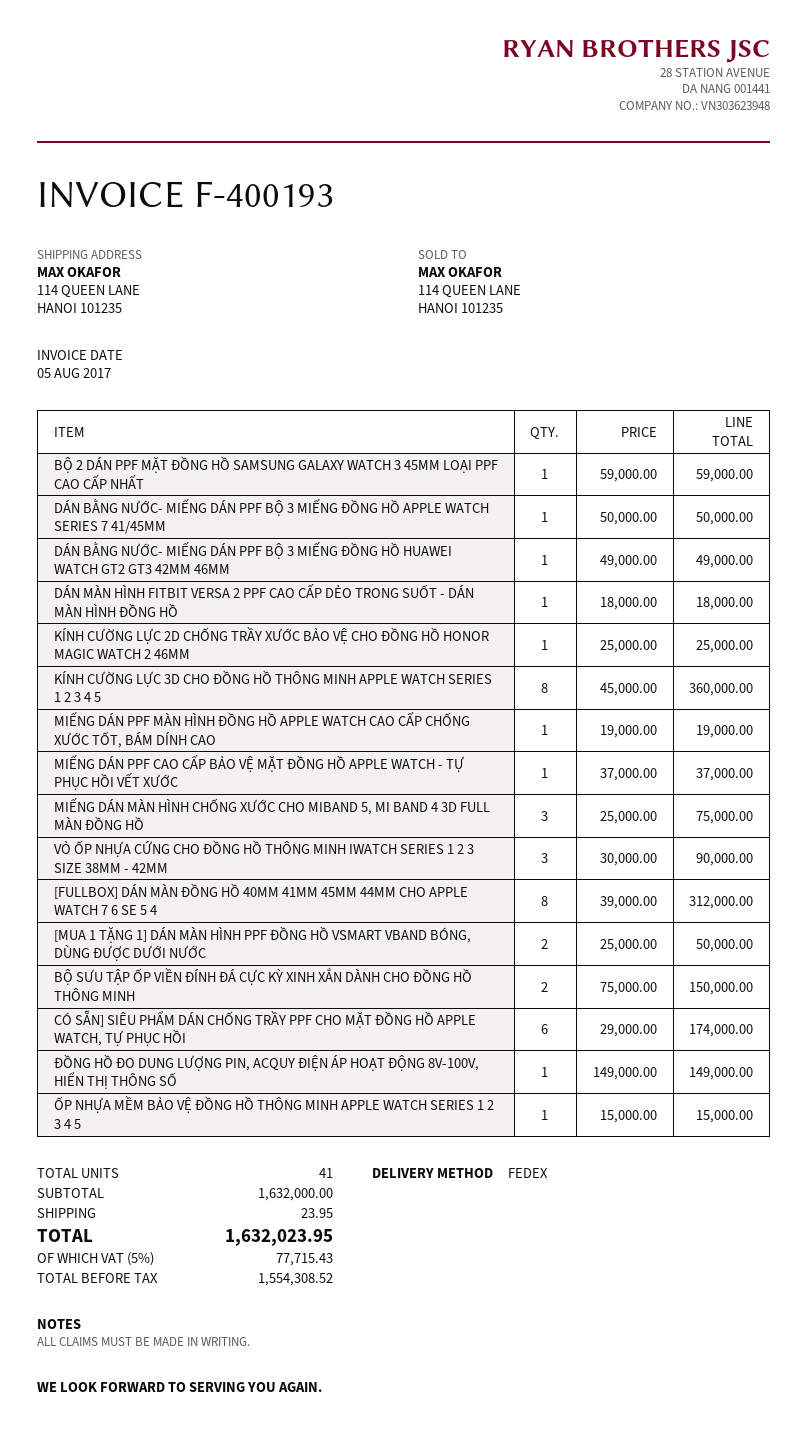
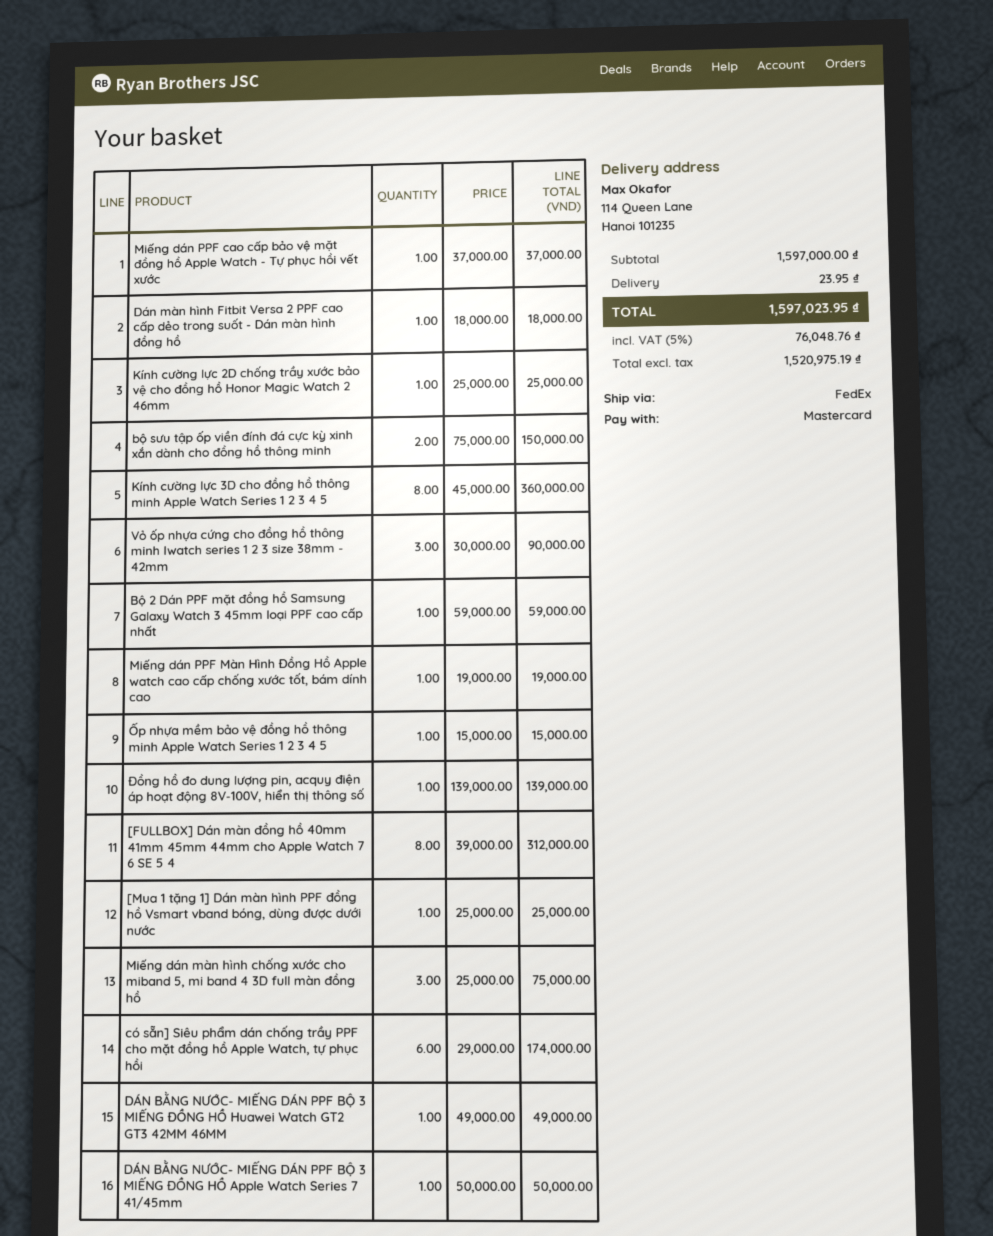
[MUA 1 TẶNG 1] DÁN MÀN HÌNH PPF ĐỒNG HỒ VSMART VBAND BÓNG, DÙNG ĐƯỢC DƯỚI NƯỚC: 2 x 25000.00 = 50000.00 -> 1 x 25000.00 = 25000.00
ĐỒNG HỒ ĐO DUNG LƯỢNG PIN, ACQUY ĐIỆN ÁP HOẠT ĐỘNG 8V-100V, HIỂN THỊ THÔNG SỐ: 1 x 149000.00 = 149000.00 -> 1 x 139000.00 = 139000.00
subtotal: 1632000.00 -> 1597000.00
net: 1554308.52 -> 1520975.19
tax: 5% = 77715.43 -> 5% = 76048.76
total: 1632023.95 -> 1597023.95

